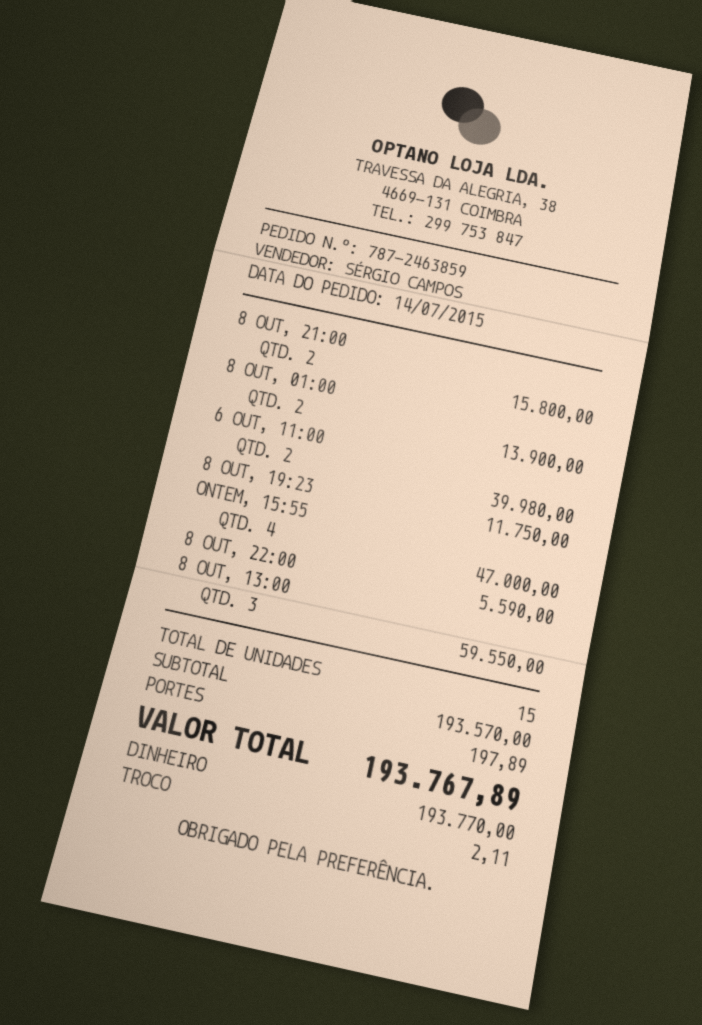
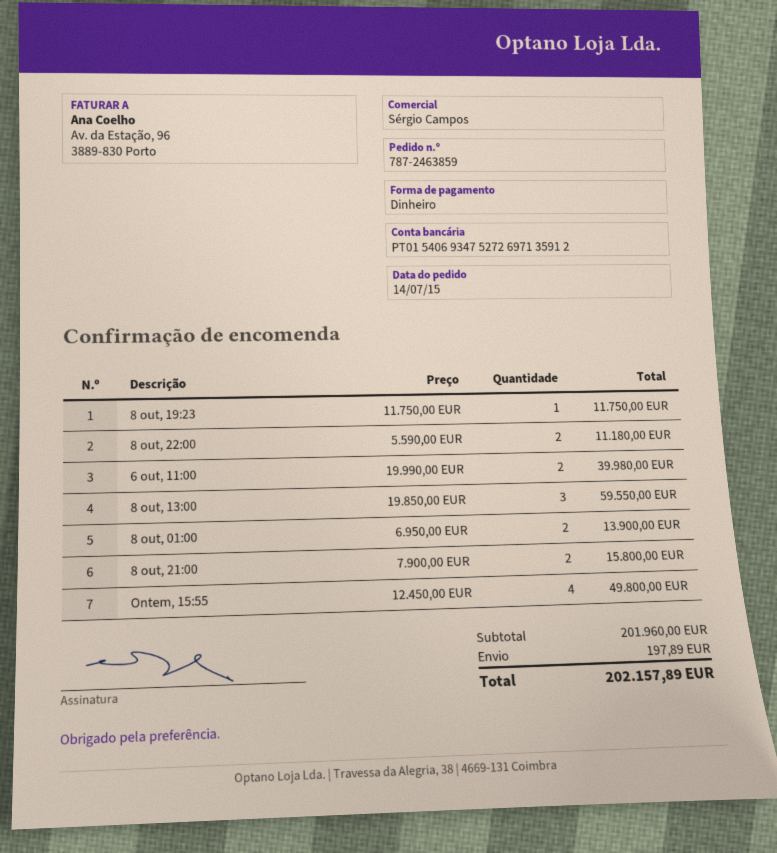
ONTEM, 15:55: 4 for 47000.00 -> 4 for 49800.00
8 OUT, 22:00: 1 for 5590.00 -> 2 for 11180.00
subtotal: 193570.00 -> 201960.00
total: 193767.89 -> 202157.89

